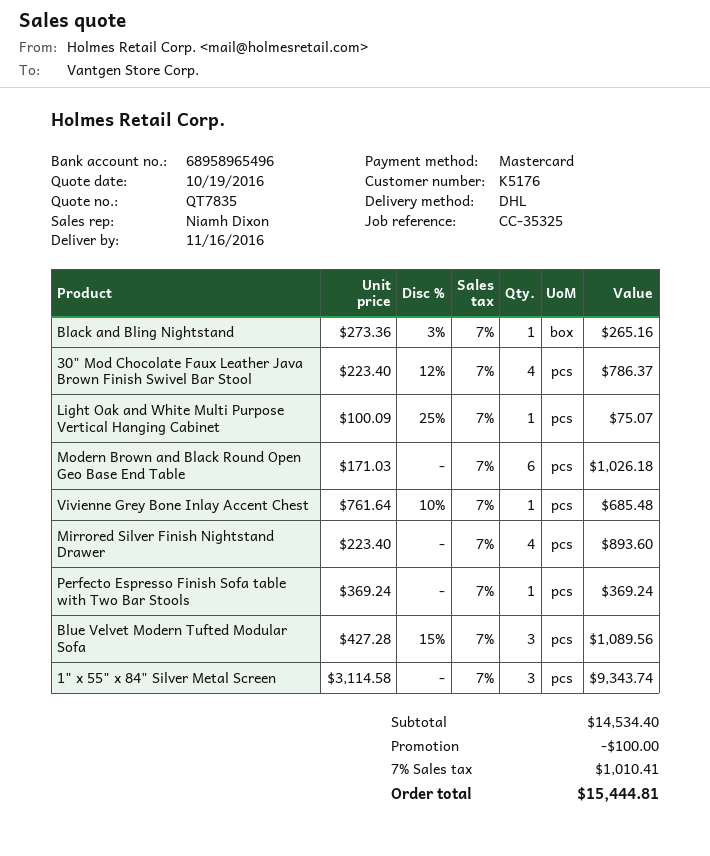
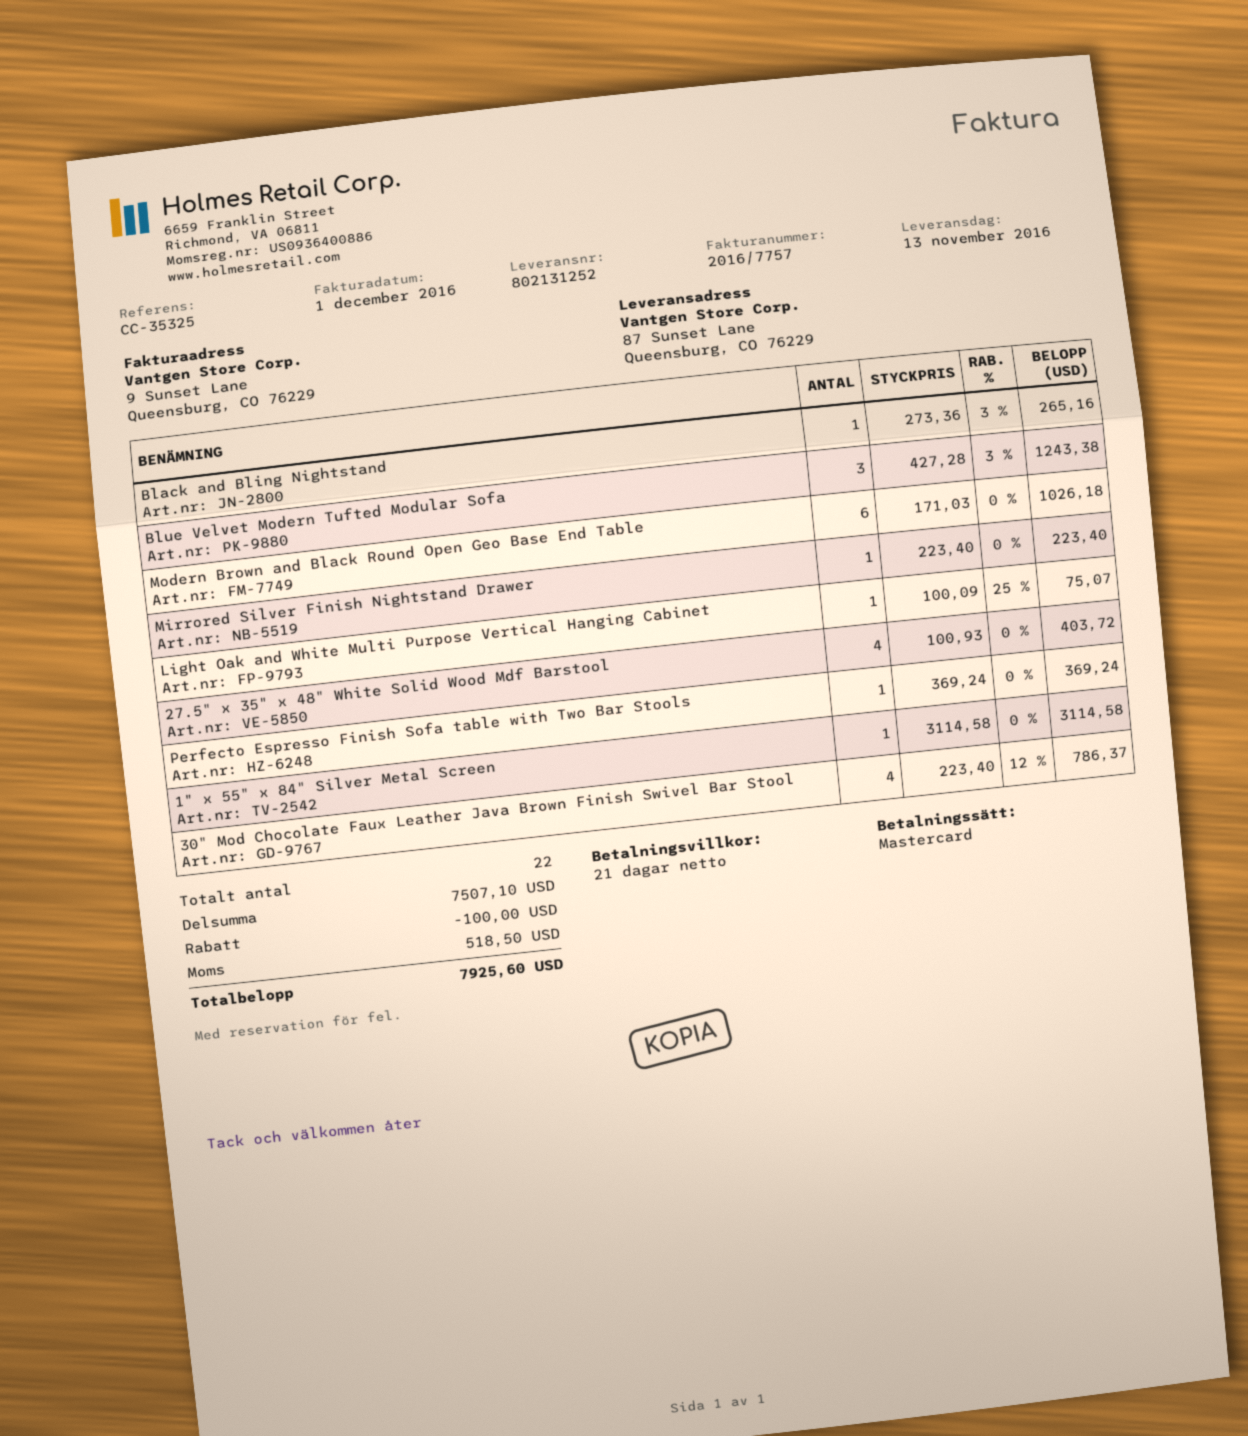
delivery date: 2016-11-16 -> 2016-11-13
Vivienne Grey Bone Inlay Accent Chest: 1 x 761.64 - 10% = 685.48 -> none
Mirrored Silver Finish Nightstand Drawer: 4 x 223.40 = 893.60 -> 1 x 223.40 = 223.40
Blue Velvet Modern Tufted Modular Sofa: 3 x 427.28 - 15% = 1089.56 -> 3 x 427.28 - 3% = 1243.38
1" x 55" x 84" Silver Metal Screen: 3 x 3114.58 = 9343.74 -> 1 x 3114.58 = 3114.58
27.5" x 35" x 48" White Solid Wood Mdf Barstool: none -> 4 x 100.93 = 403.72
subtotal: 14534.40 -> 7507.10
tax: 1010.41 -> 518.50
total: 15444.81 -> 7925.60

